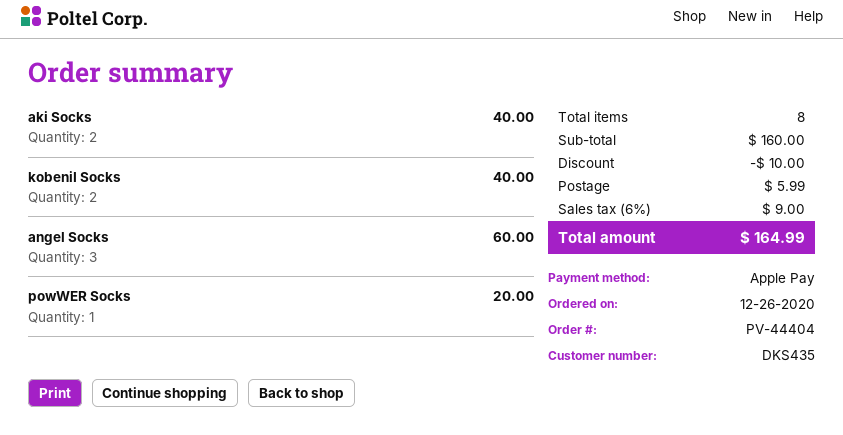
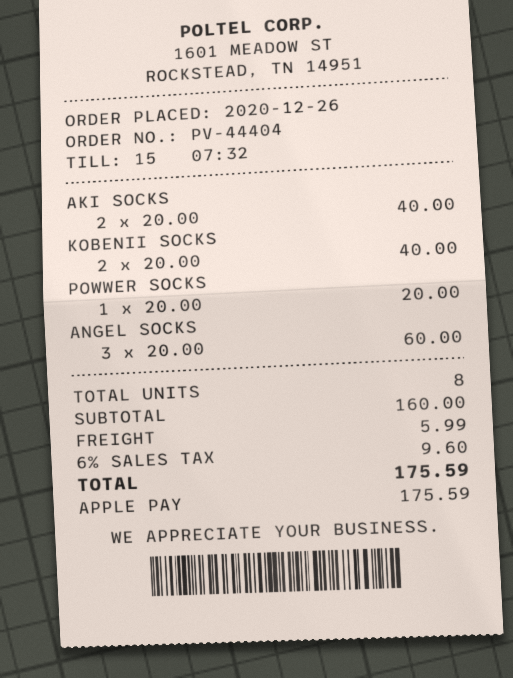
discount: 10.00 -> none
tax: 6% = 9.00 -> 6% = 9.60
total: 164.99 -> 175.59

